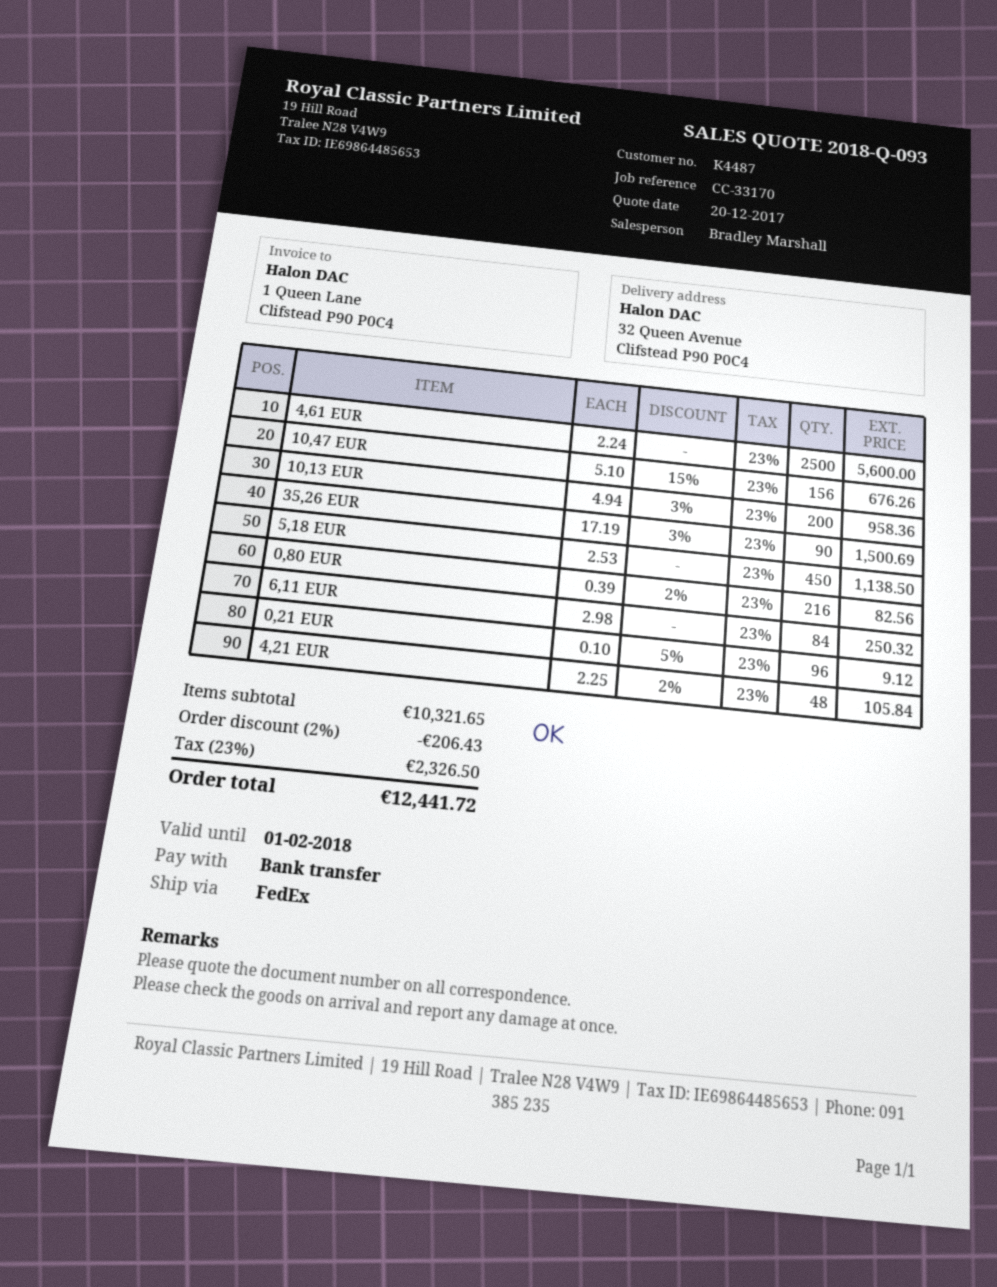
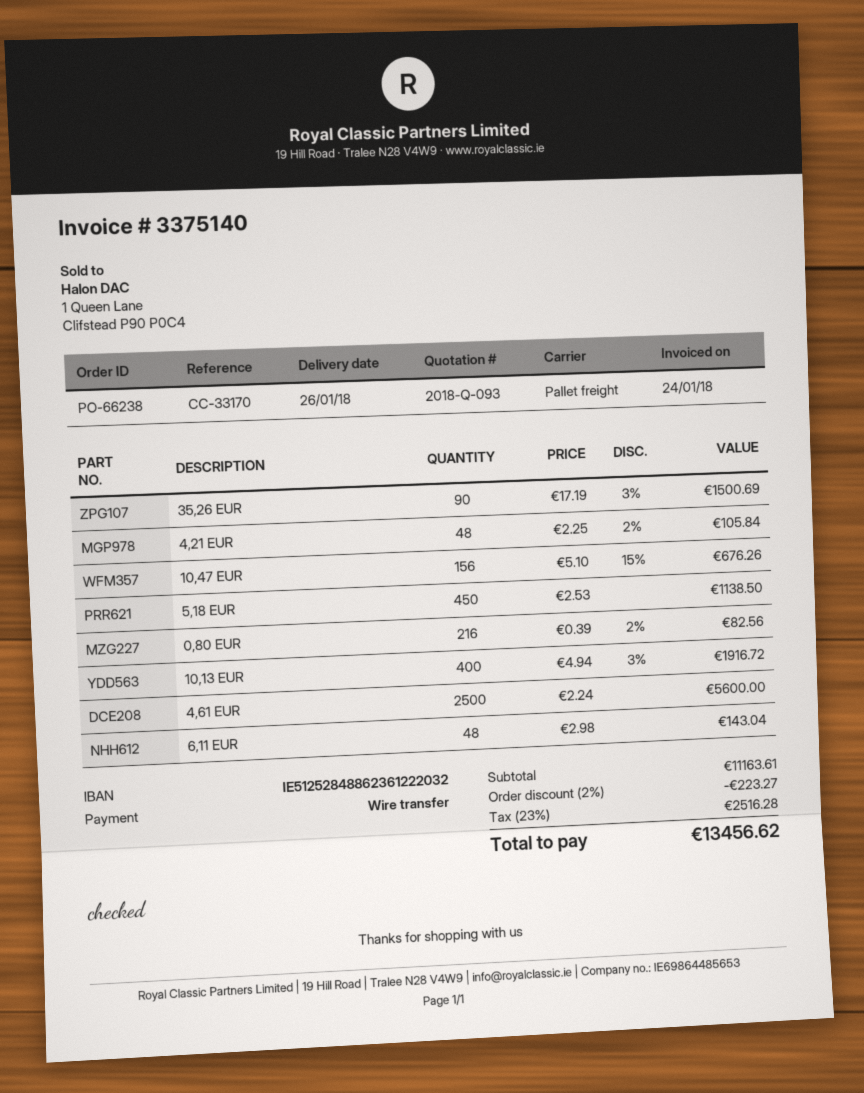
shipping method: FedEx -> pallet freight
10,13 EUR: 200 x 4.94 - 3% = 958.36 -> 400 x 4.94 - 3% = 1916.72
6,11 EUR: 84 x 2.98 = 250.32 -> 48 x 2.98 = 143.04
0,21 EUR: 96 x 0.10 - 5% = 9.12 -> none
subtotal: 10321.65 -> 11163.61
discount: 2% = 206.43 -> 2% = 223.27
tax: 23% = 2326.50 -> 23% = 2516.28
total: 12441.72 -> 13456.62

